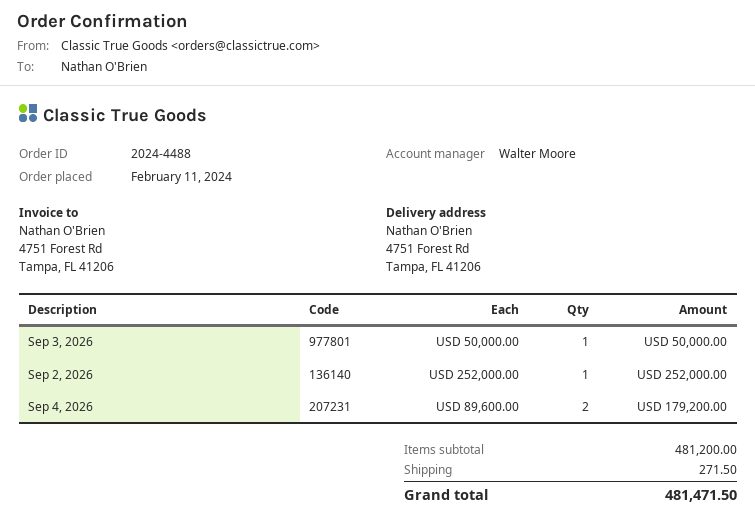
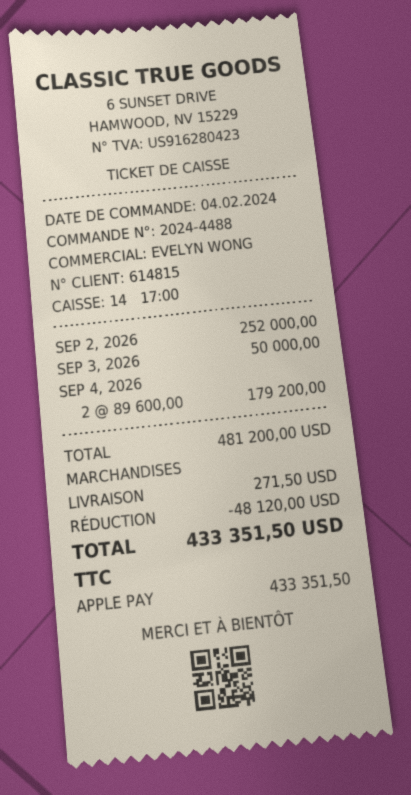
order date: 2024-02-11 -> 2024-02-04
sales rep: Walter Moore -> EVELYN WONG
discount: none -> 48120.00
total: 481471.50 -> 433351.50

